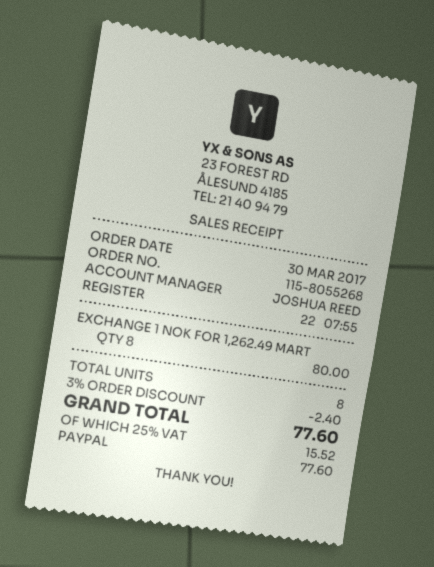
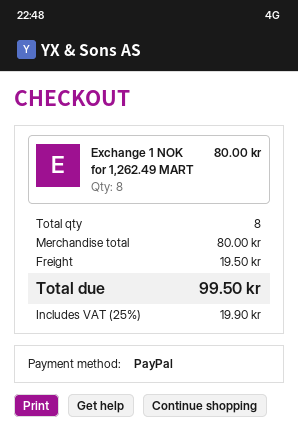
discount: 3% = 2.40 -> none
shipping: none -> 19.50
tax: 25% = 15.52 -> 25% = 19.90
total: 77.60 -> 99.50

